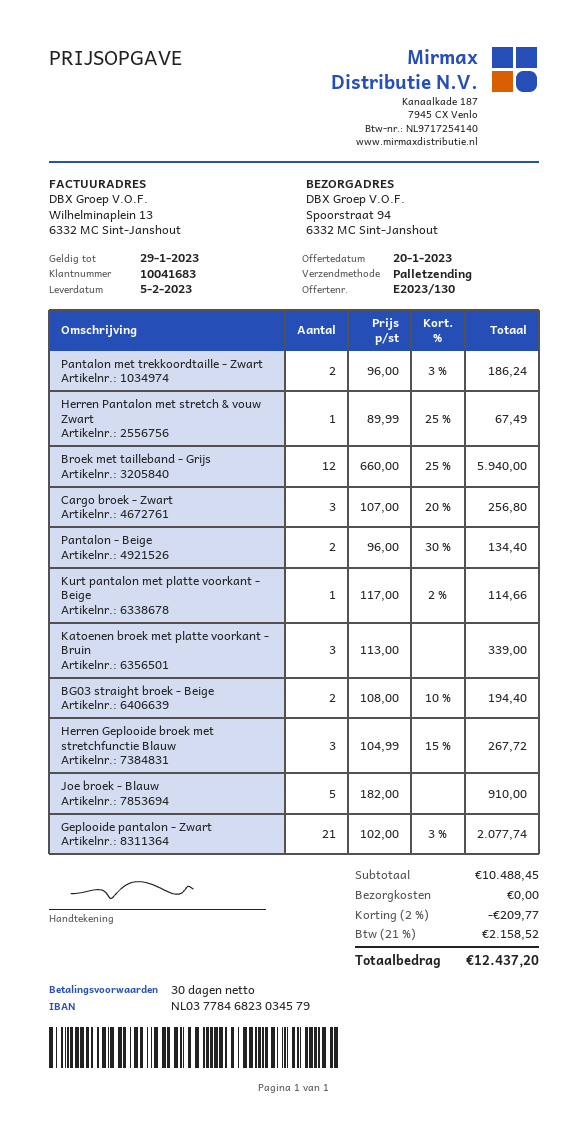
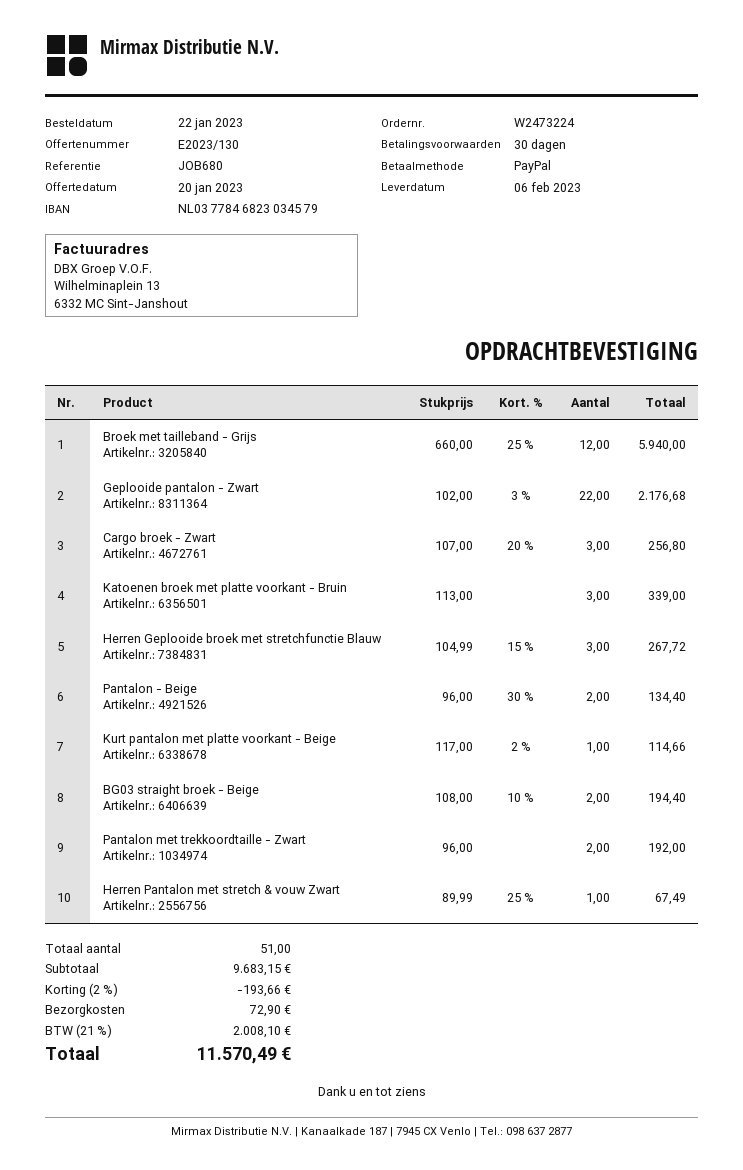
delivery date: 2023-02-05 -> 2023-02-06
Pantalon met trekkoordtaille - Zwart: 2 x 96.00 - 3% = 186.24 -> 2 x 96.00 = 192.00
Joe broek - Blauw: 5 x 182.00 = 910.00 -> none
Geplooide pantalon - Zwart: 21 x 102.00 - 3% = 2077.74 -> 22 x 102.00 - 3% = 2176.68
subtotal: 10488.45 -> 9683.15
discount: 2% = 209.77 -> 2% = 193.66
shipping: 0.00 -> 72.90
tax: 21% = 2158.52 -> 21% = 2008.10
total: 12437.20 -> 11570.49

